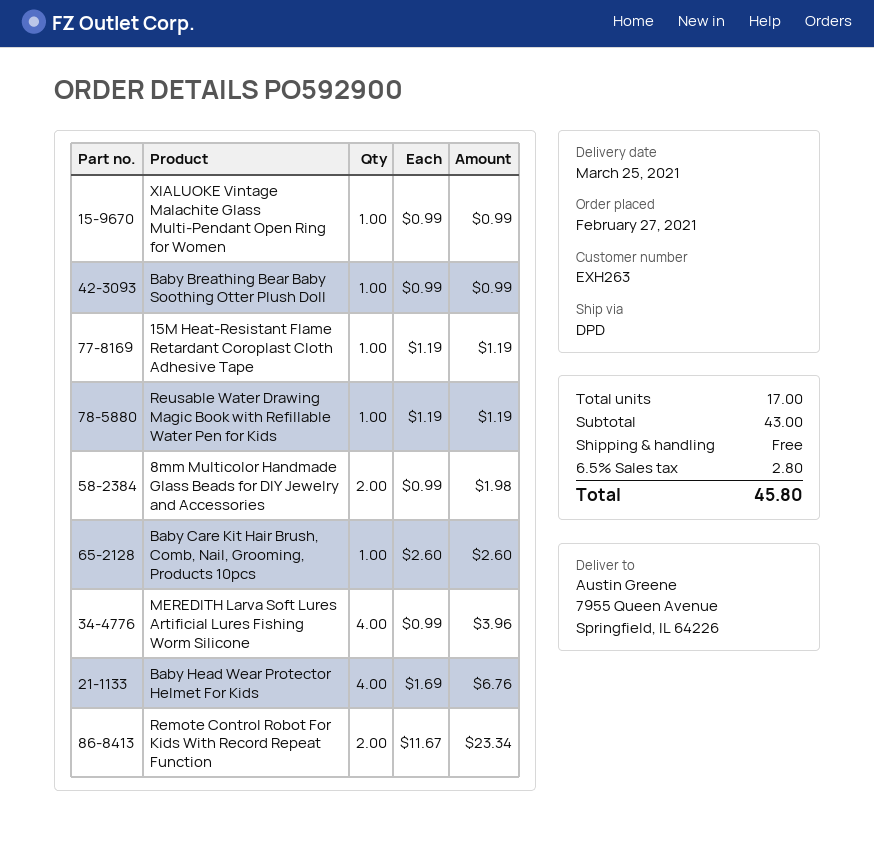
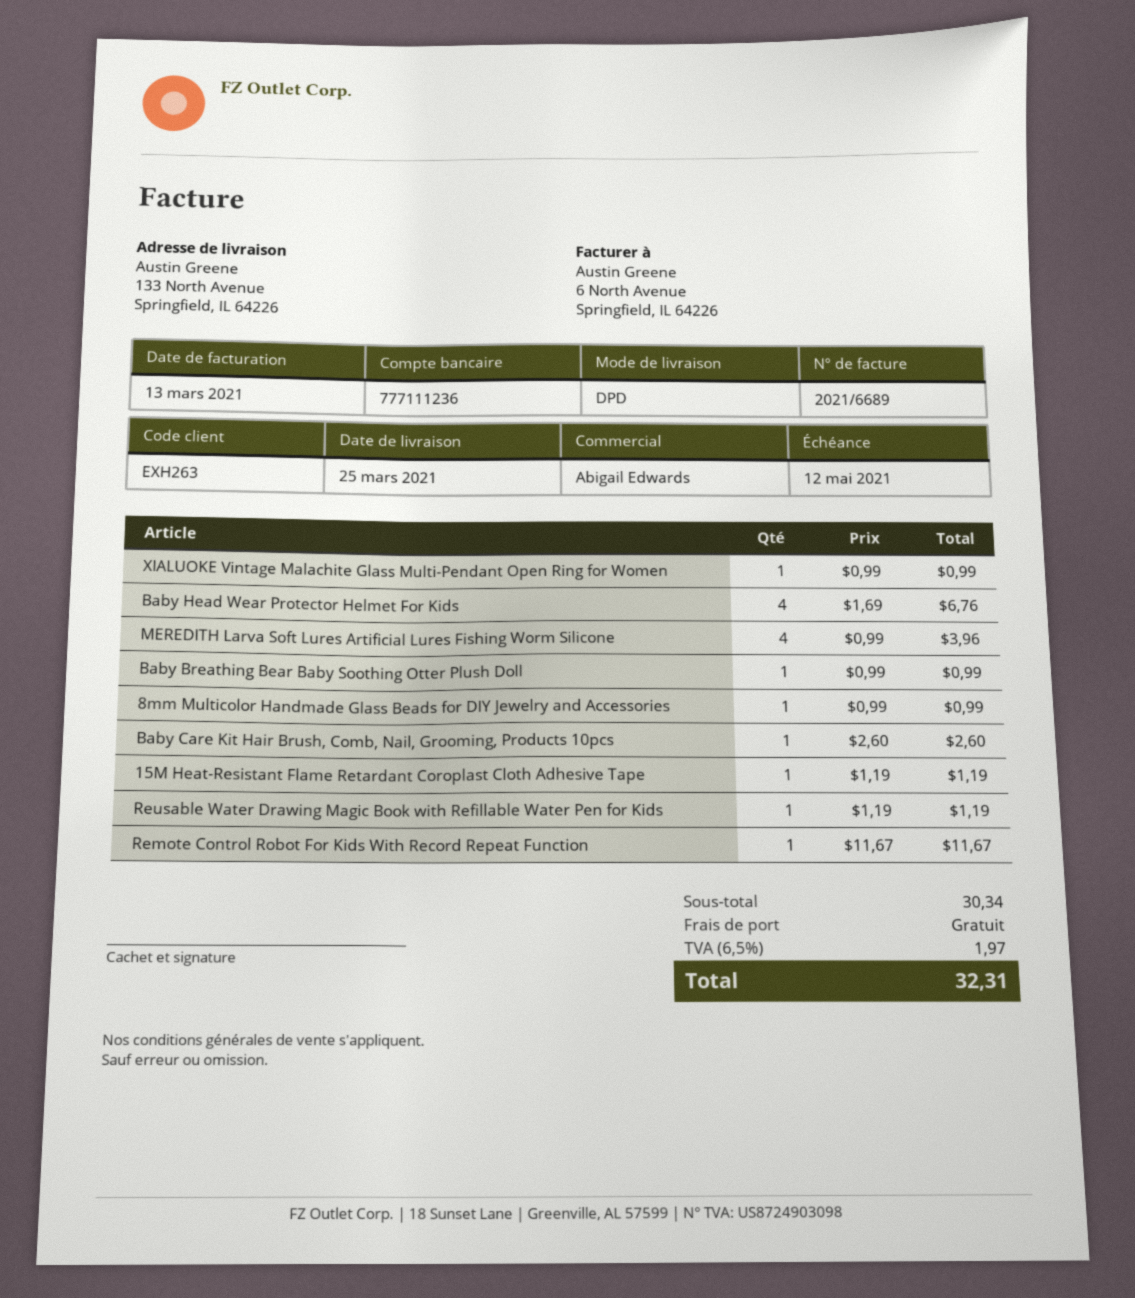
ship to: 7955 Queen Avenue, Springfield, IL 64226 -> 133 North Avenue, Springfield, IL 64226
8mm Multicolor Handmade Glass Beads for DIY Jewelry and Accessories: 2 x 0.99 = 1.98 -> 1 x 0.99 = 0.99
Remote Control Robot For Kids With Record Repeat Function: 2 x 11.67 = 23.34 -> 1 x 11.67 = 11.67
subtotal: 43.00 -> 30.34
tax: 6.5% = 2.80 -> 6.5% = 1.97
total: 45.80 -> 32.31

